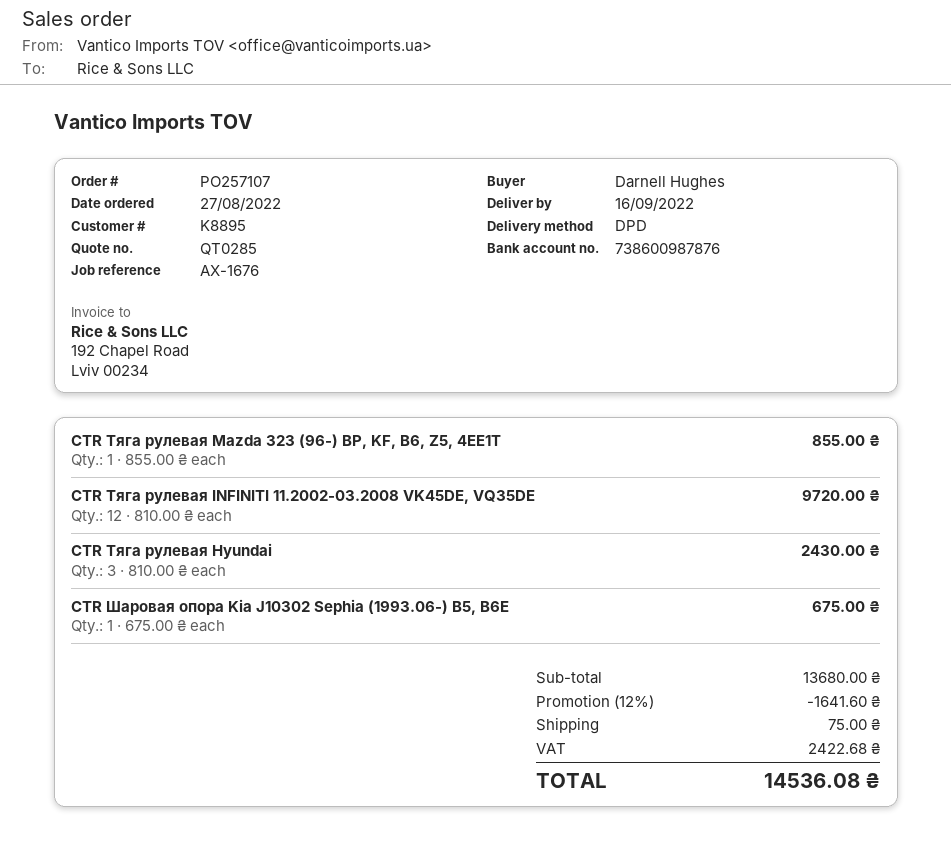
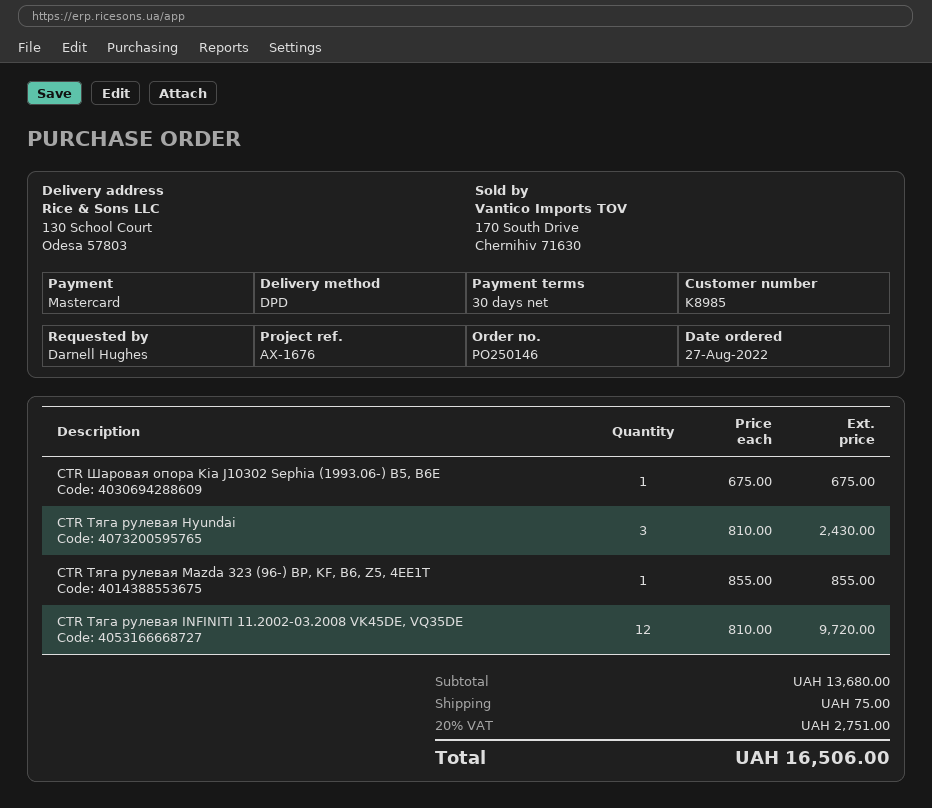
order number: PO257107 -> PO250146
customer number: K8895 -> K8985
discount: 12% = 1641.60 -> none
tax: 2422.68 -> 2751.00
total: 14536.08 -> 16506.00

